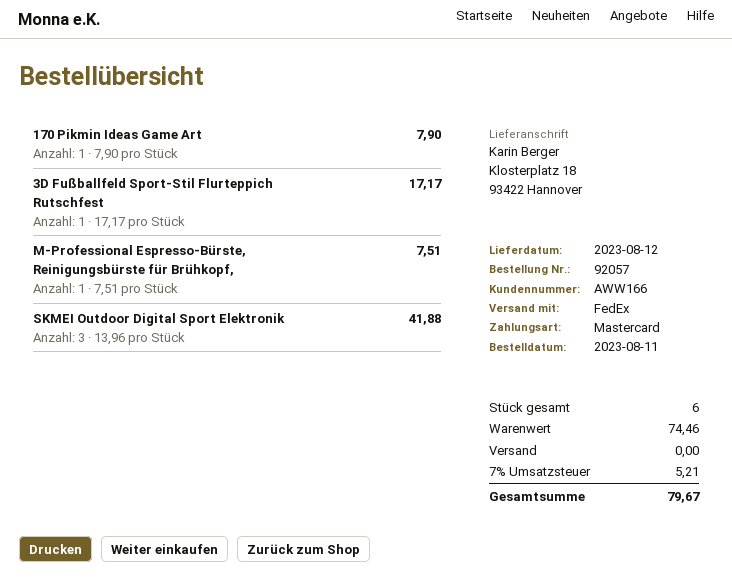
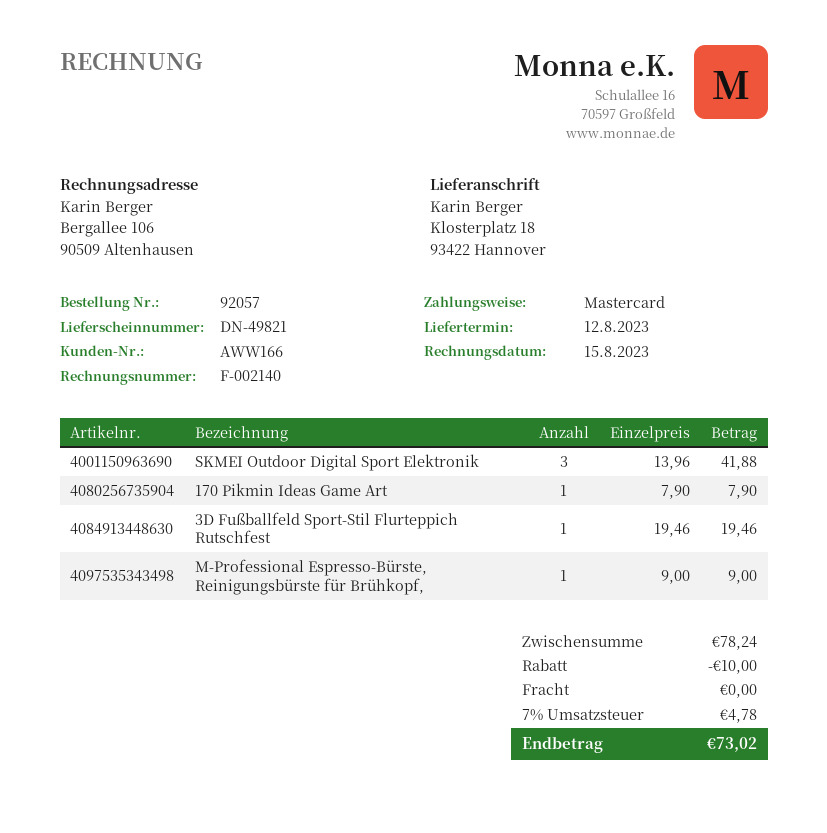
3D Fußballfeld Sport-Stil Flurteppich Rutschfest: 1 x 17.17 = 17.17 -> 1 x 19.46 = 19.46
M-Professional Espresso-Bürste, Reinigungsbürste für Brühkopf,: 1 x 7.51 = 7.51 -> 1 x 9.00 = 9.00
subtotal: 74.46 -> 78.24
discount: none -> 10.00
tax: 7% = 5.21 -> 7% = 4.78
total: 79.67 -> 73.02

